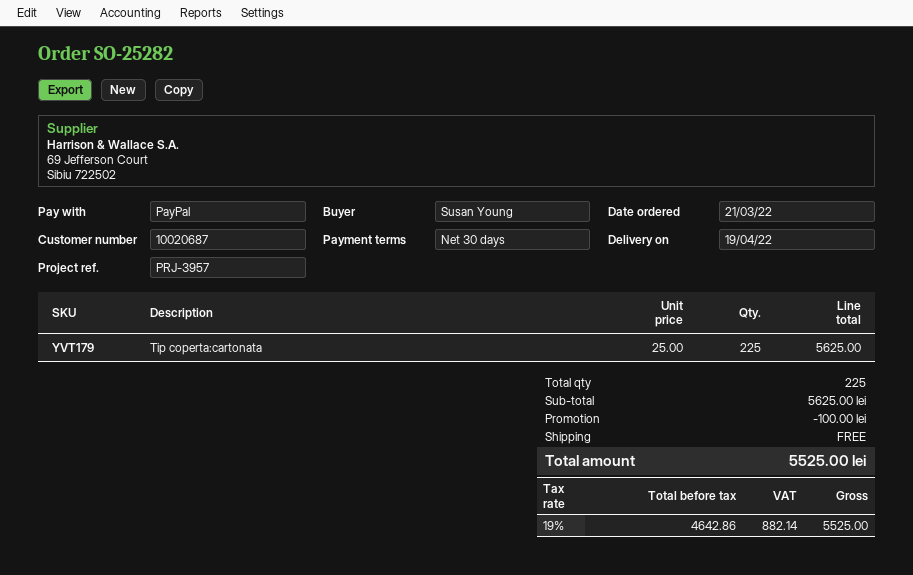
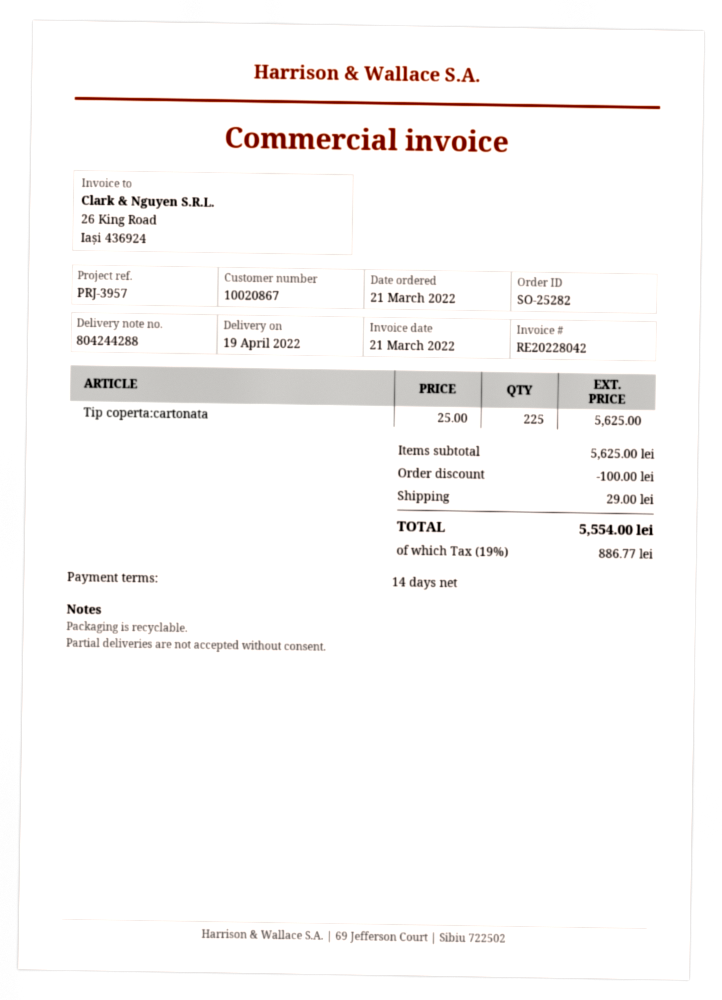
payment terms: 30 days -> 14 days
customer number: 10020687 -> 10020867
shipping: 0.00 -> 29.00
tax: 19% = 882.14 -> 19% = 886.77
total: 5525.00 -> 5554.00

